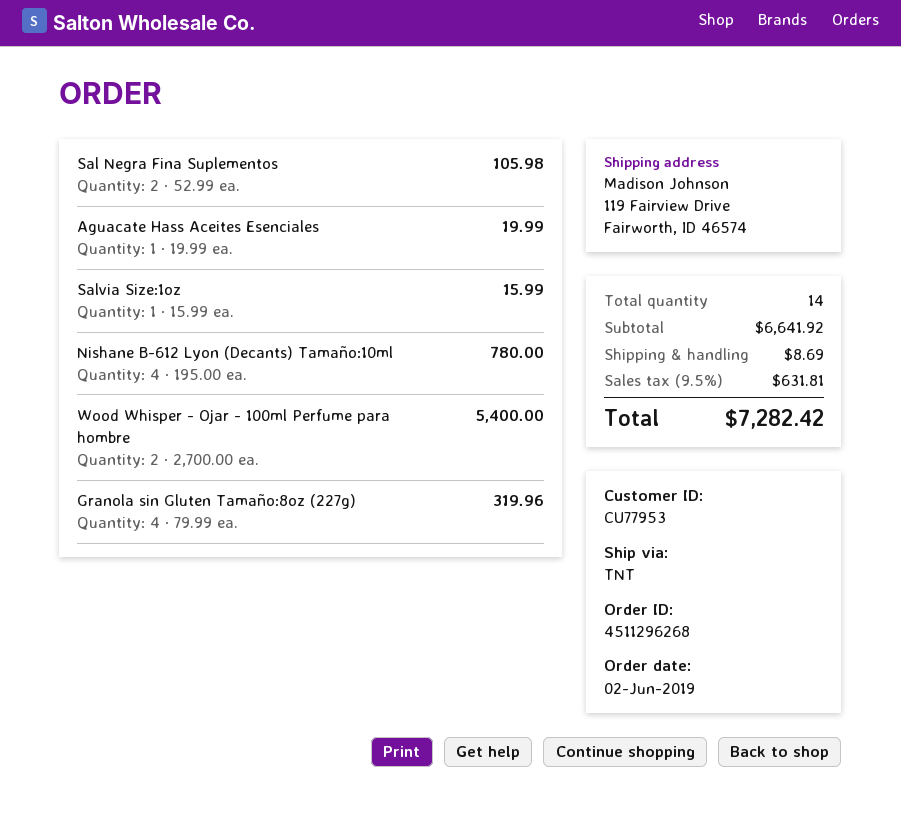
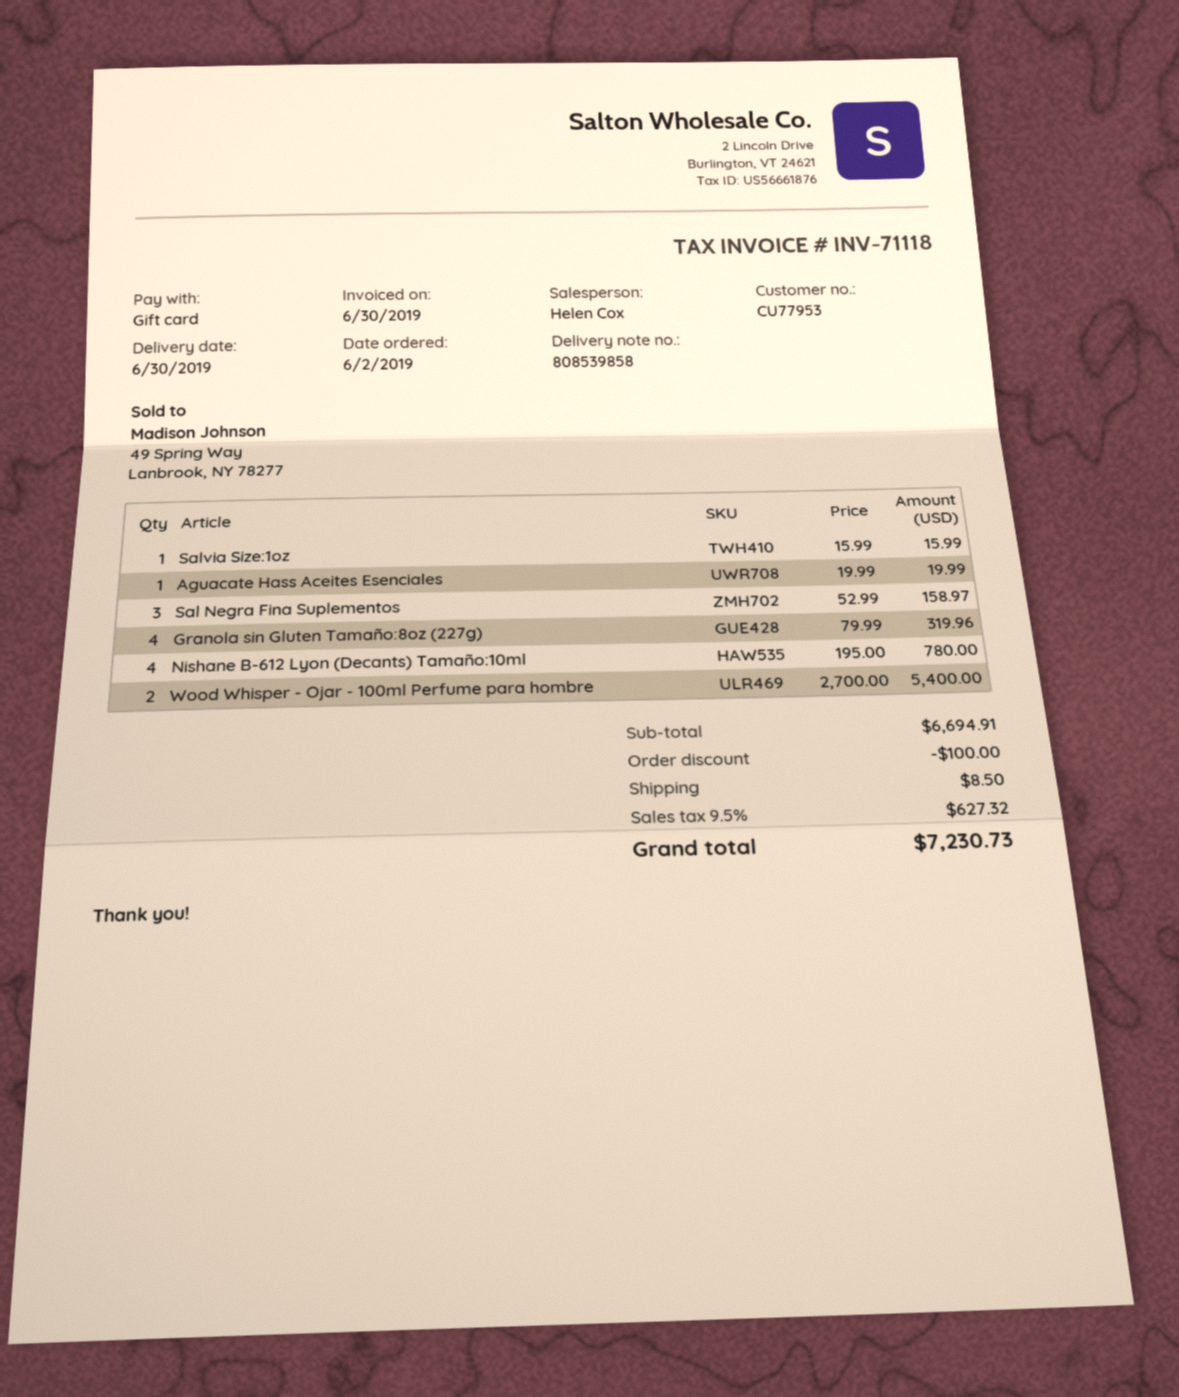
Sal Negra Fina Suplementos: 2 x 52.99 = 105.98 -> 3 x 52.99 = 158.97
subtotal: 6641.92 -> 6694.91
discount: none -> 100.00
shipping: 8.69 -> 8.50
tax: 9.5% = 631.81 -> 9.5% = 627.32
total: 7282.42 -> 7230.73

